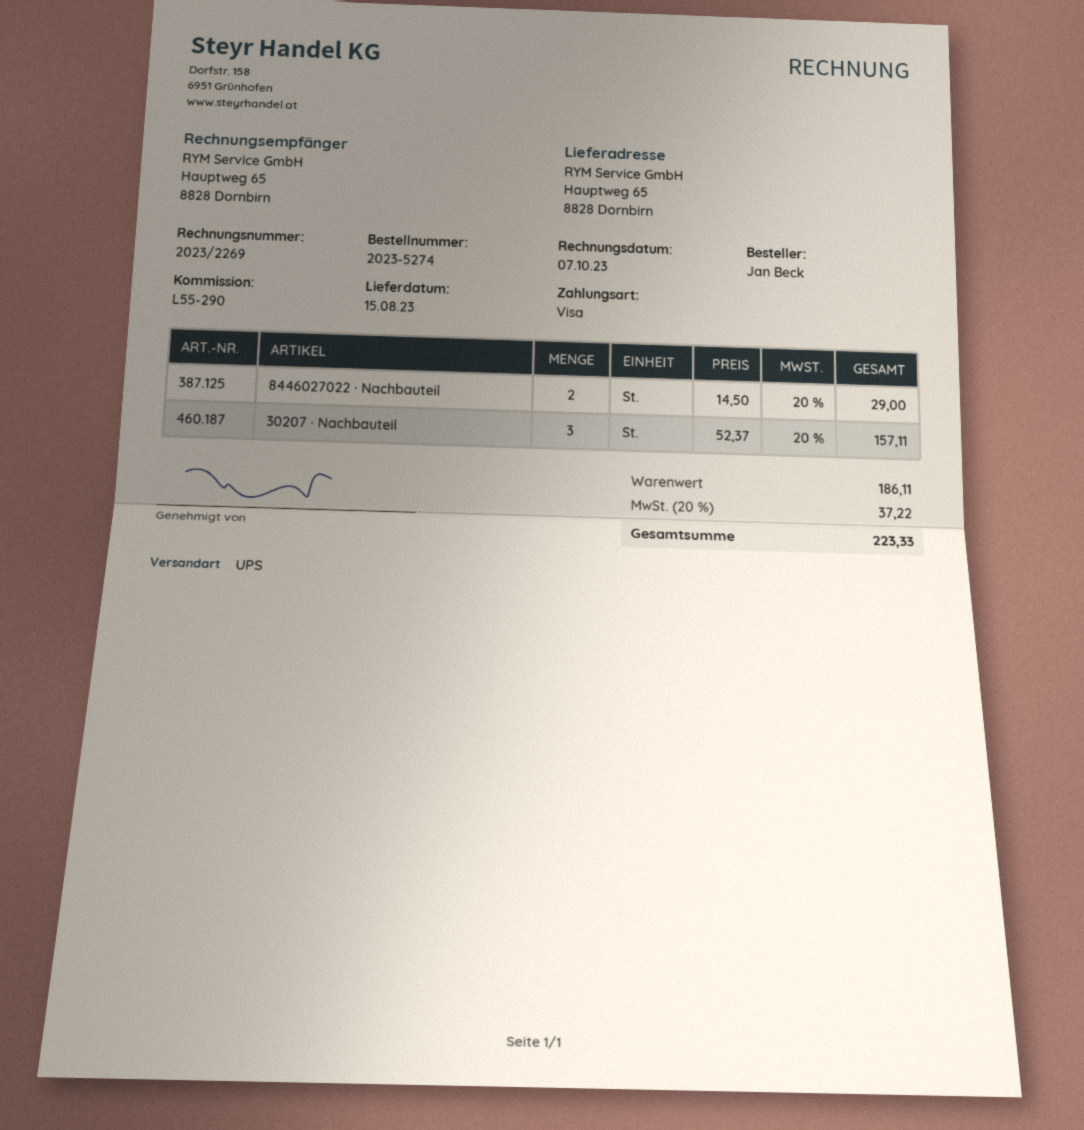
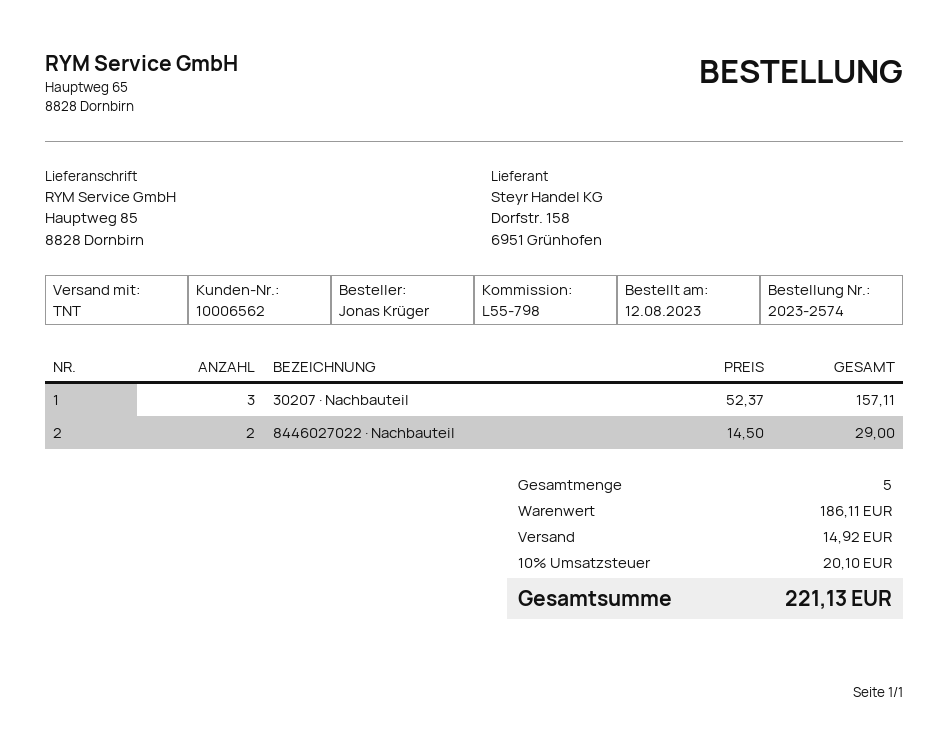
order number: 2023-5274 -> 2023-2574
reference: L55-290 -> L55-798
ordered by: Jan Beck -> Jonas Krüger
shipping method: UPS -> TNT
ship to: Hauptweg 65, 8828 Dornbirn -> Hauptweg 85, 8828 Dornbirn
shipping: none -> 14.92
tax: 20% = 37.22 -> 10% = 20.10
total: 223.33 -> 221.13

